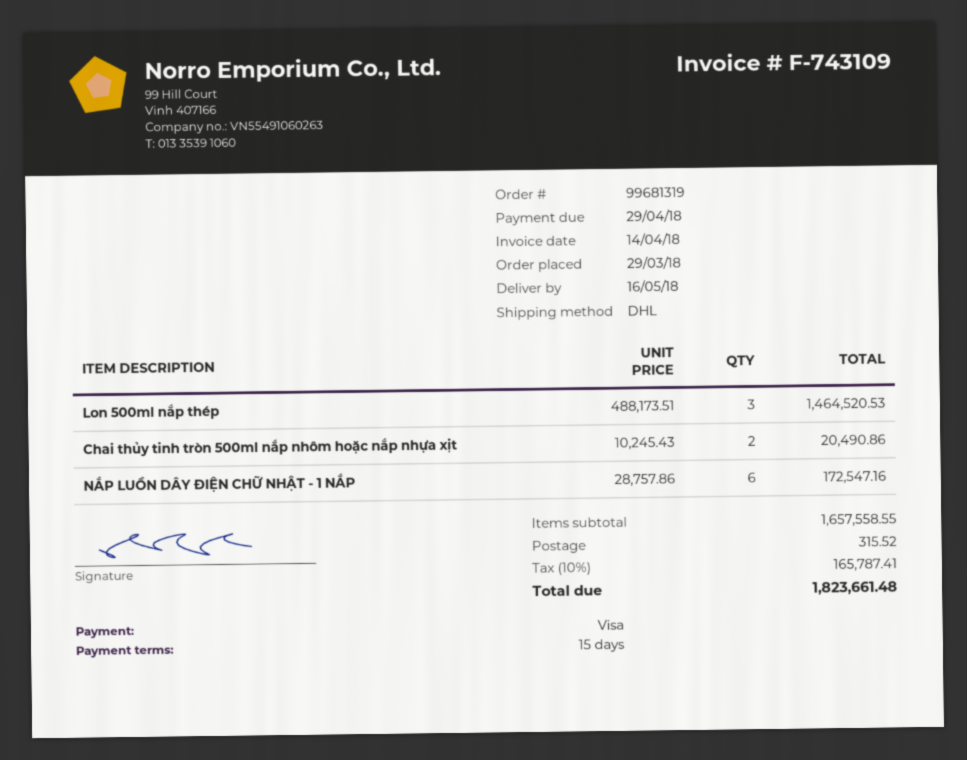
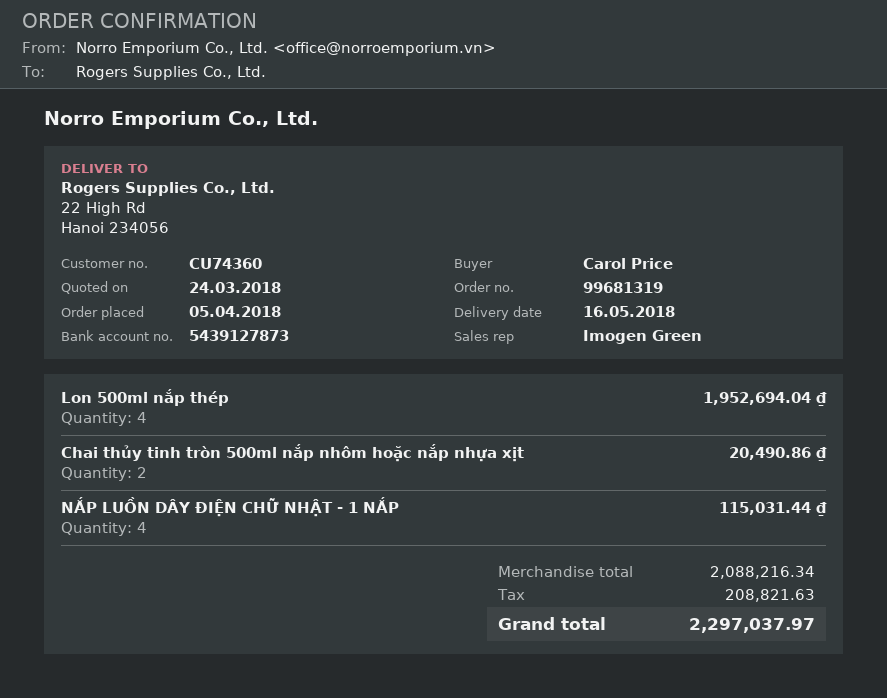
order date: 2018-03-29 -> 2018-04-05
Lon 500ml nắp thép: 3 for 1464520.53 -> 4 for 1952694.04
NẮP LUỒN DÂY ĐIỆN CHỮ NHẬT - 1 NẮP: 6 for 172547.16 -> 4 for 115031.44
subtotal: 1657558.55 -> 2088216.34
shipping: 315.52 -> none
tax: 165787.41 -> 208821.63
total: 1823661.48 -> 2297037.97

